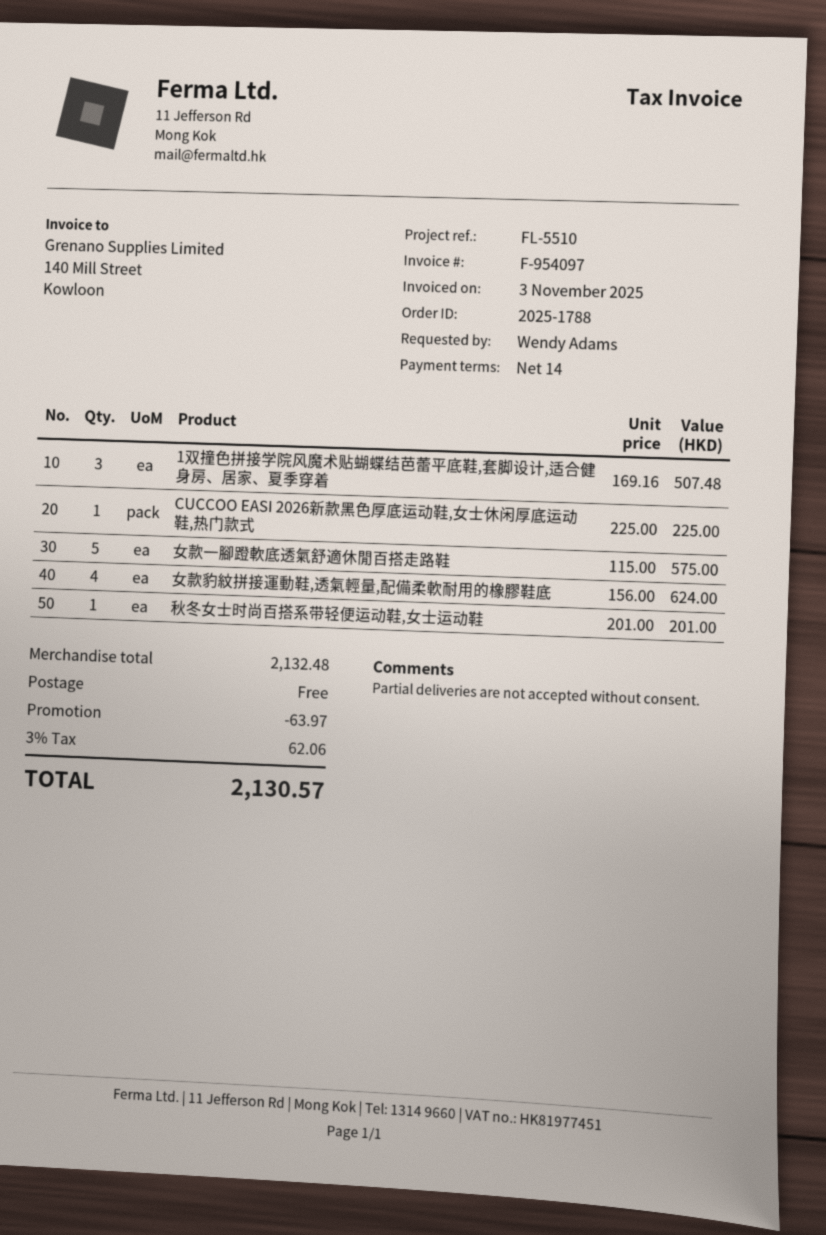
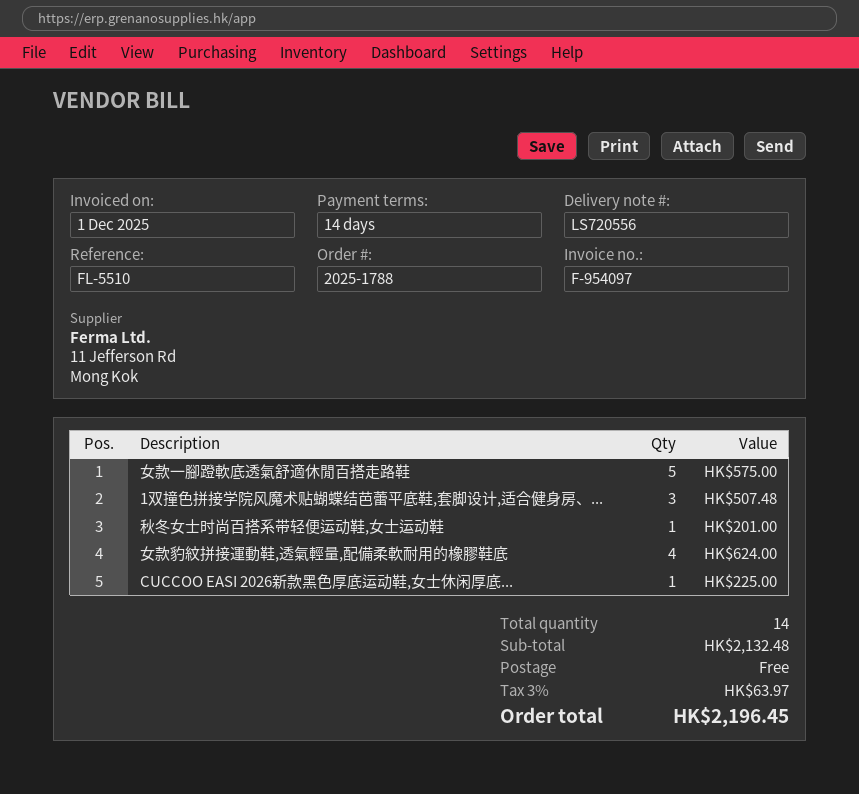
invoice date: 2025-11-03 -> 2025-12-01
discount: 63.97 -> none
tax: 3% = 62.06 -> 3% = 63.97
total: 2130.57 -> 2196.45

